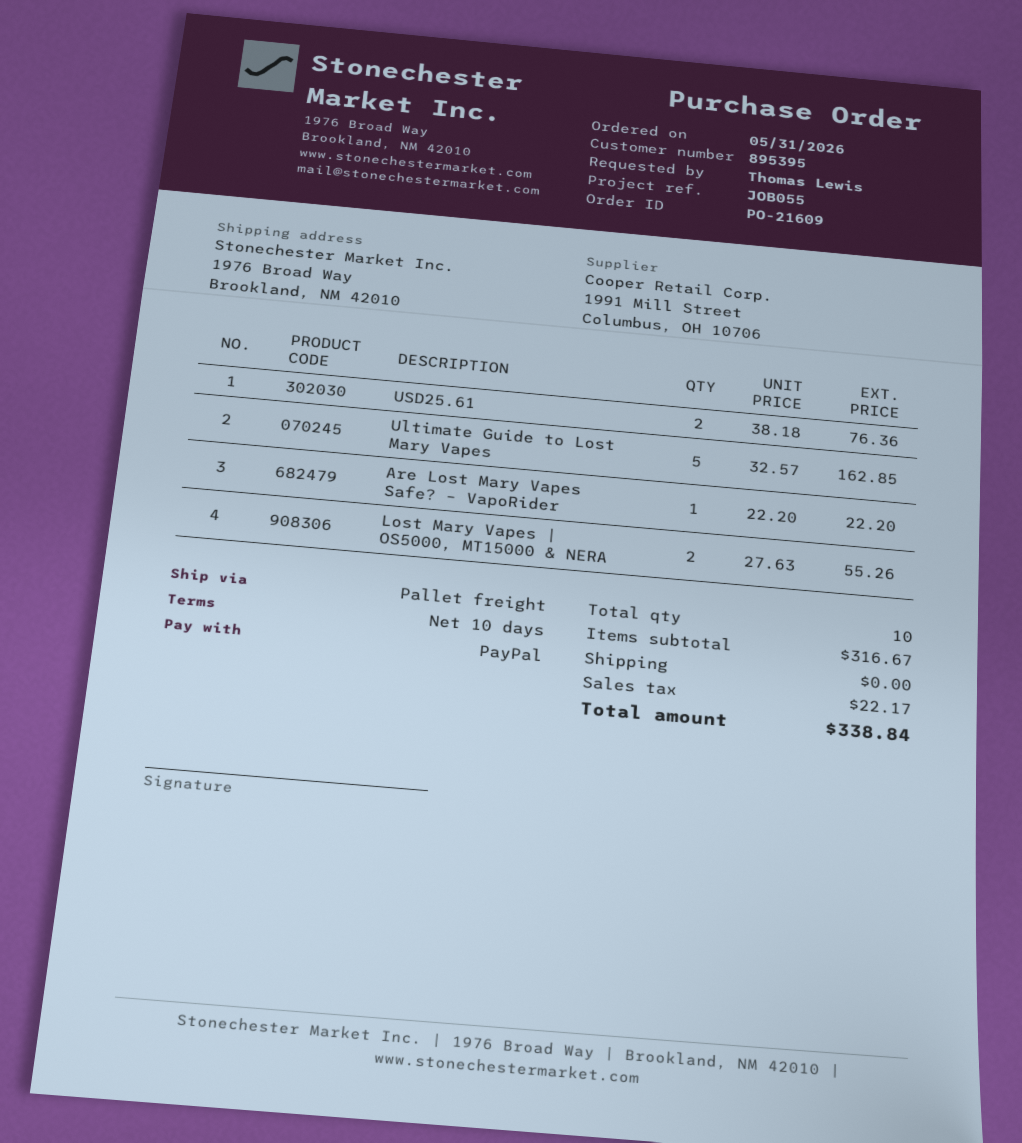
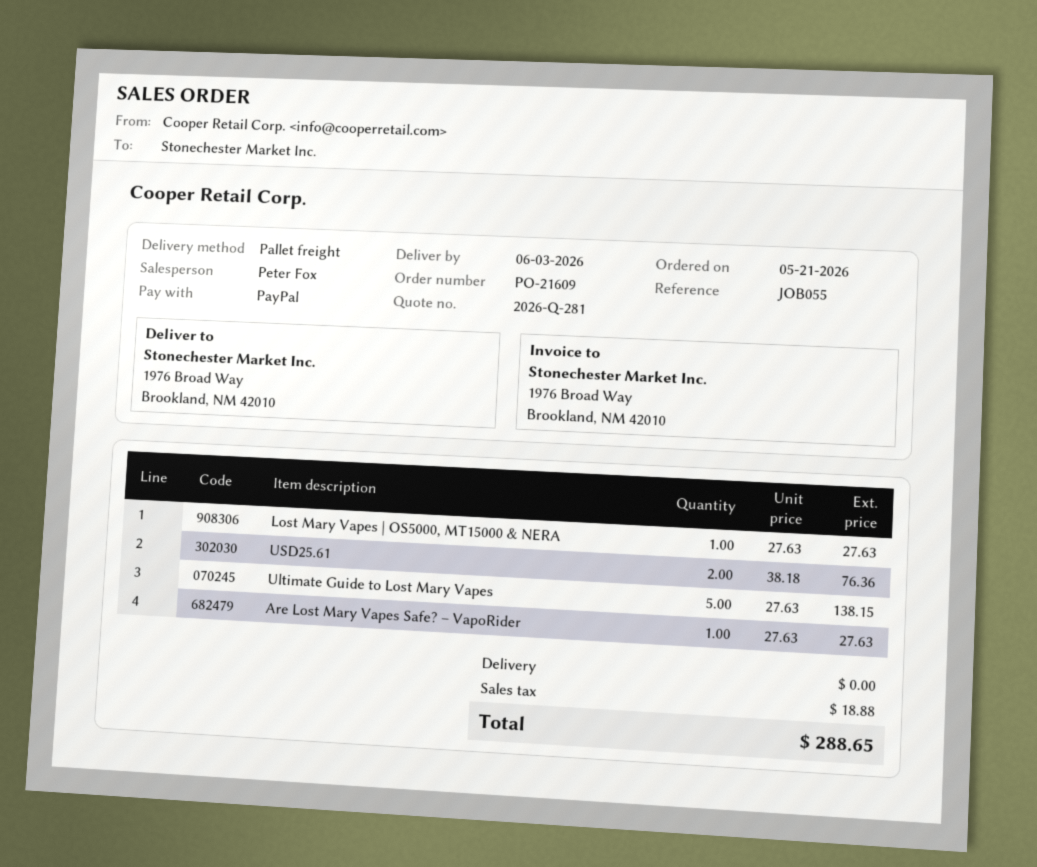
order date: 2026-05-31 -> 2026-05-21
Ultimate Guide to Lost Mary Vapes: 5 x 32.57 = 162.85 -> 5 x 27.63 = 138.15
Are Lost Mary Vapes Safe? – VapoRider: 1 x 22.20 = 22.20 -> 1 x 27.63 = 27.63
Lost Mary Vapes | OS5000, MT15000 & NERA: 2 x 27.63 = 55.26 -> 1 x 27.63 = 27.63
tax: 22.17 -> 18.88
total: 338.84 -> 288.65

